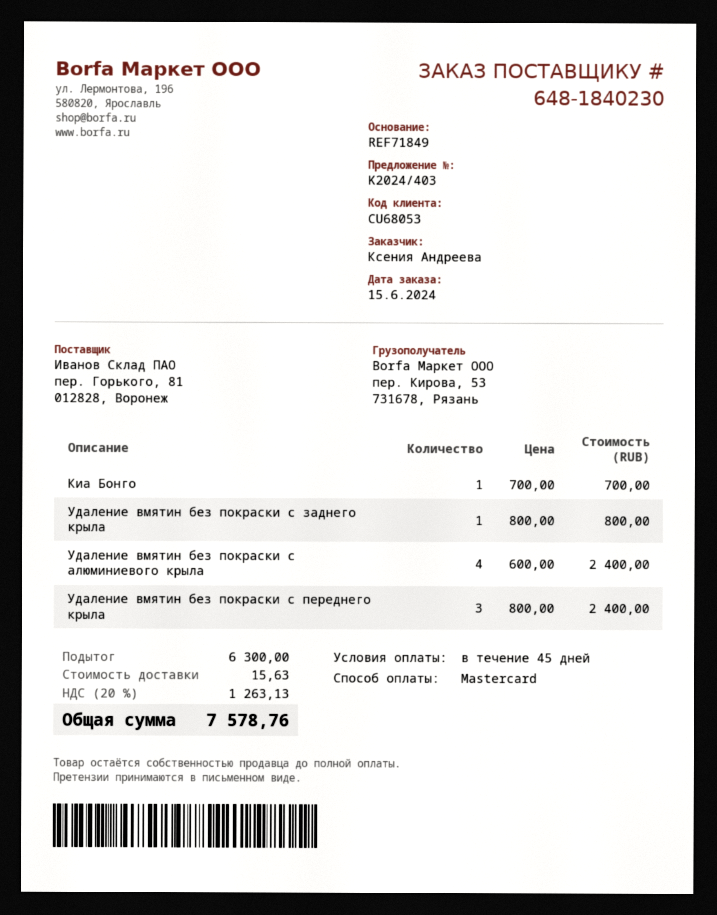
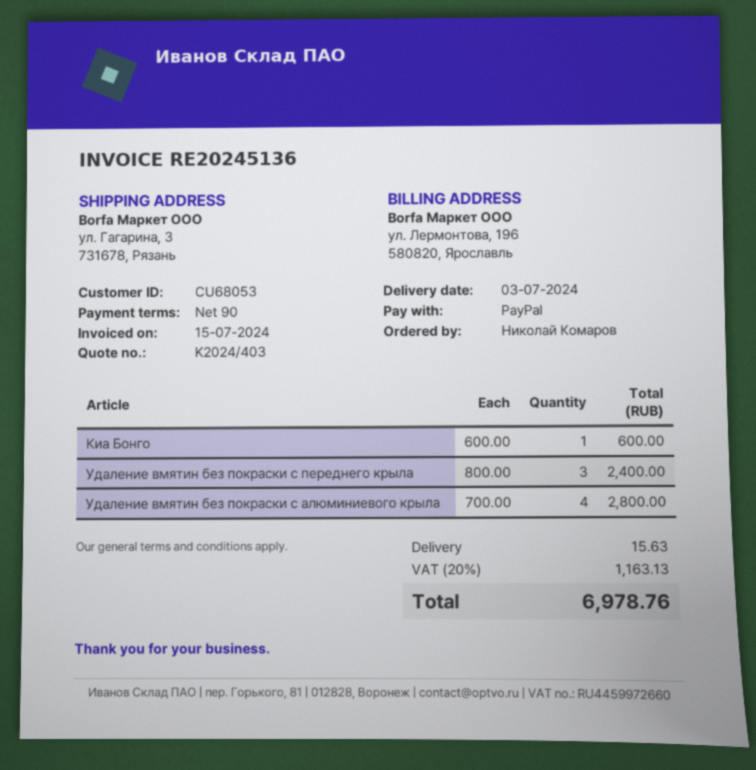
payment terms: 45 days -> 90 days
ordered by: Ксения Андреева -> Николай Комаров
payment method: Mastercard -> PayPal
ship to: пер. Кирова, 53, 731678, Рязань -> ул. Гагарина, 3, 731678, Рязань
Киа Бонго: 1 x 700.00 = 700.00 -> 1 x 600.00 = 600.00
Удаление вмятин без покраски с заднего крыла: 1 x 800.00 = 800.00 -> none
Удаление вмятин без покраски с алюминиевого крыла: 4 x 600.00 = 2400.00 -> 4 x 700.00 = 2800.00
tax: 20% = 1263.13 -> 20% = 1163.13
total: 7578.76 -> 6978.76

